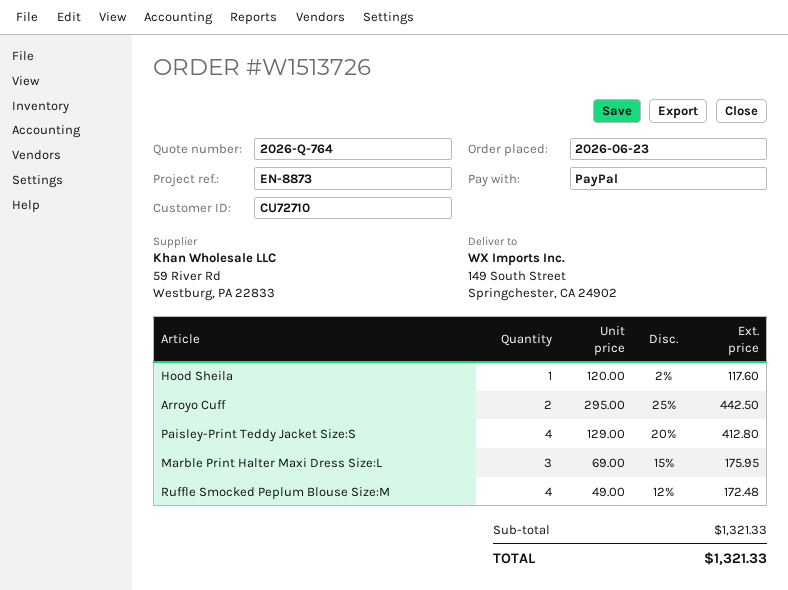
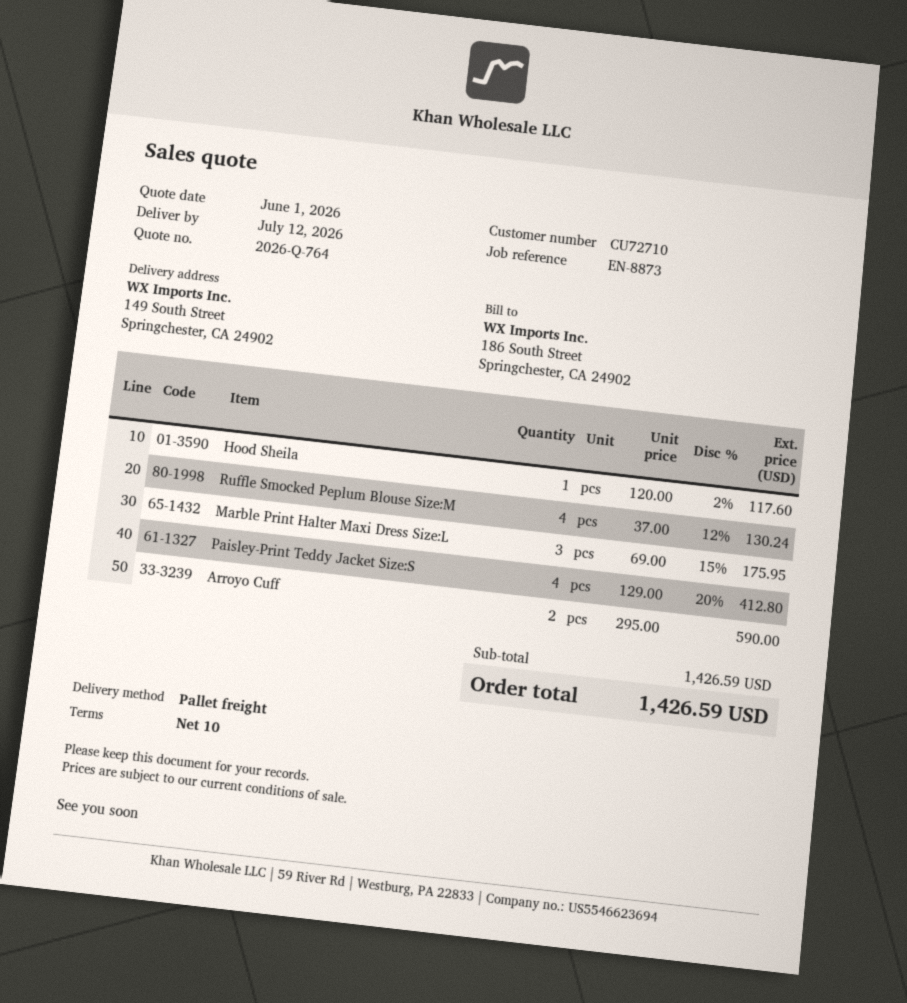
Arroyo Cuff: 2 x 295.00 - 25% = 442.50 -> 2 x 295.00 = 590.00
Ruffle Smocked Peplum Blouse Size:M: 4 x 49.00 - 12% = 172.48 -> 4 x 37.00 - 12% = 130.24
subtotal: 1321.33 -> 1426.59
total: 1321.33 -> 1426.59

